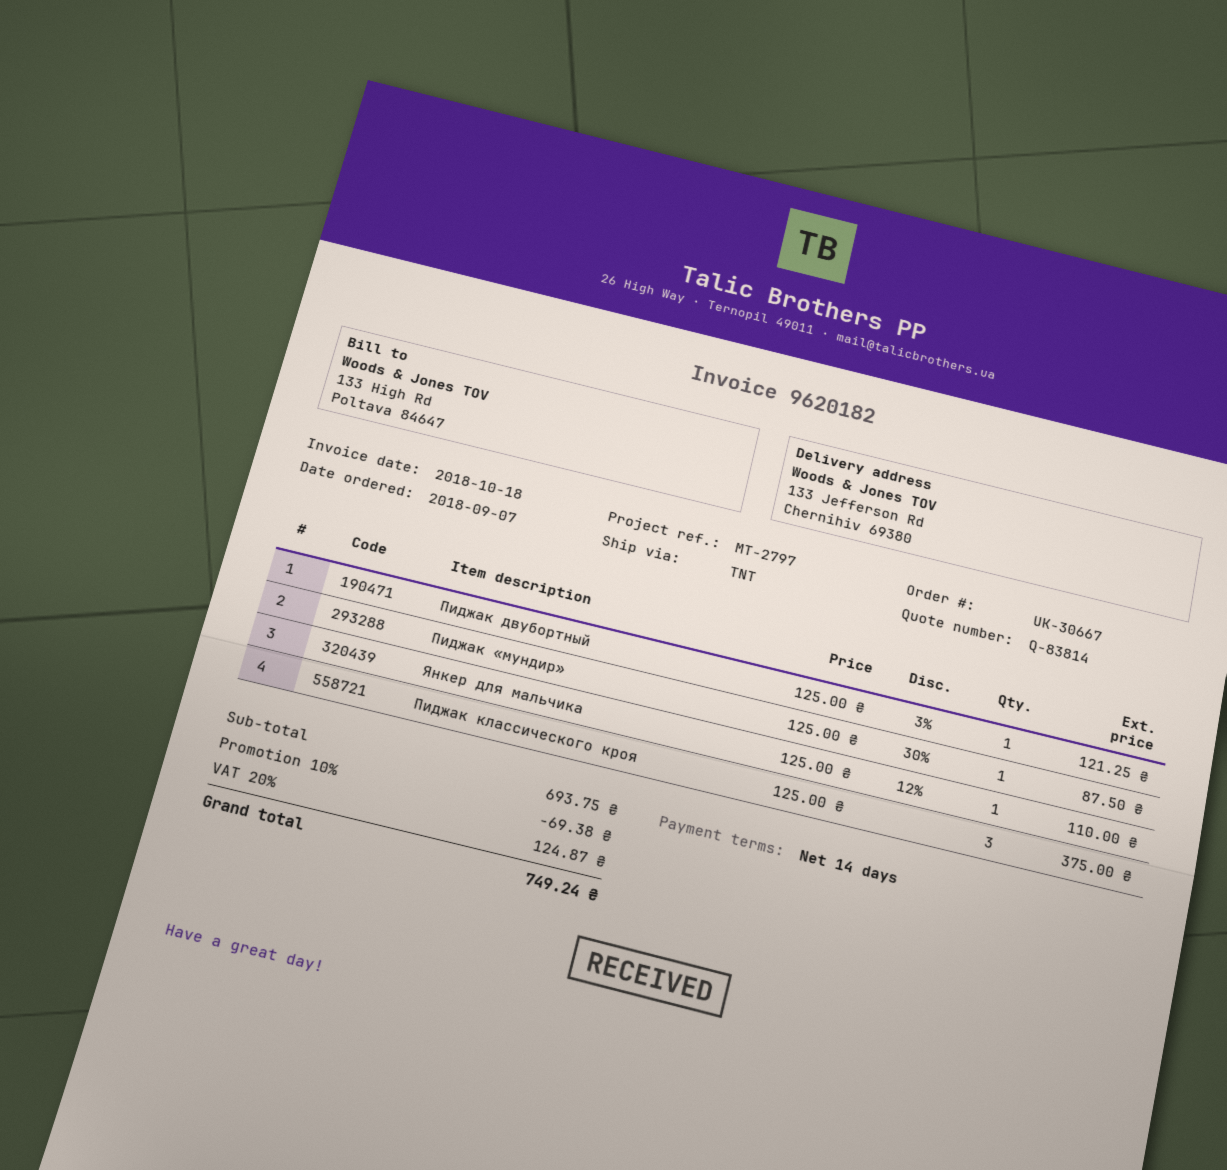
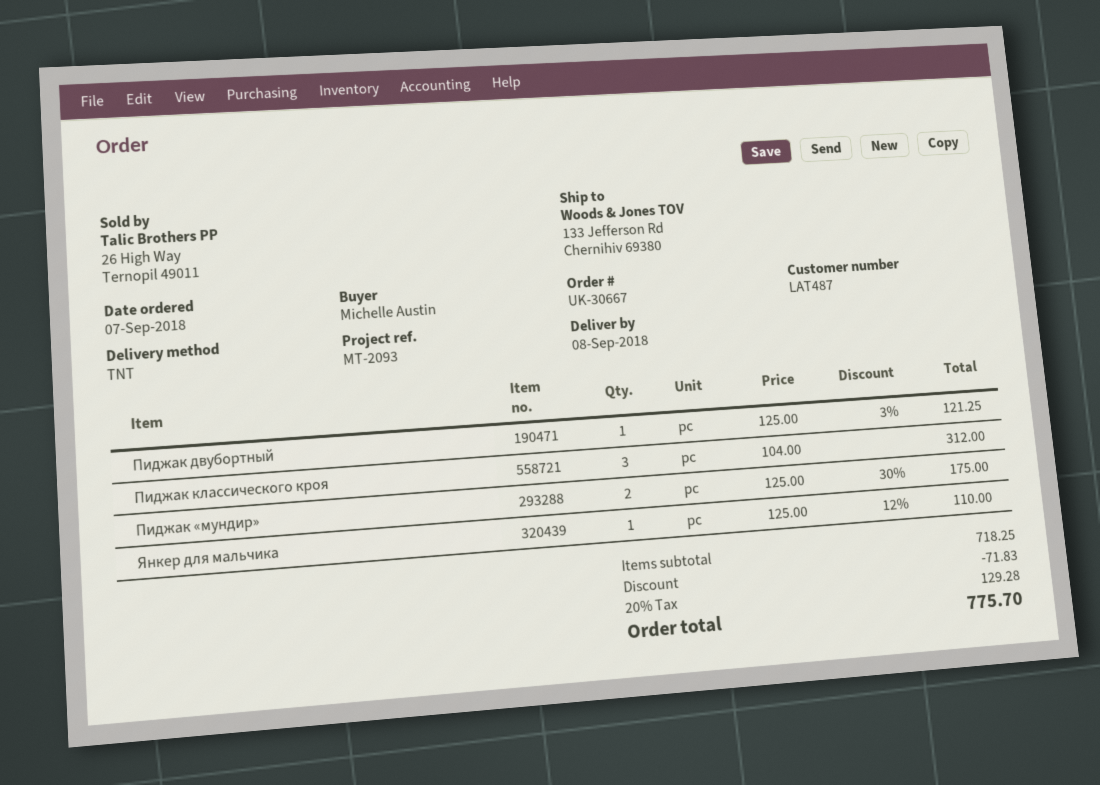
reference: MT-2797 -> MT-2093
Пиджак «мундир»: 1 x 125.00 - 30% = 87.50 -> 2 x 125.00 - 30% = 175.00
Пиджак классического кроя: 3 x 125.00 = 375.00 -> 3 x 104.00 = 312.00
subtotal: 693.75 -> 718.25
discount: 69.38 -> 71.83
tax: 20% = 124.87 -> 20% = 129.28
total: 749.24 -> 775.70

